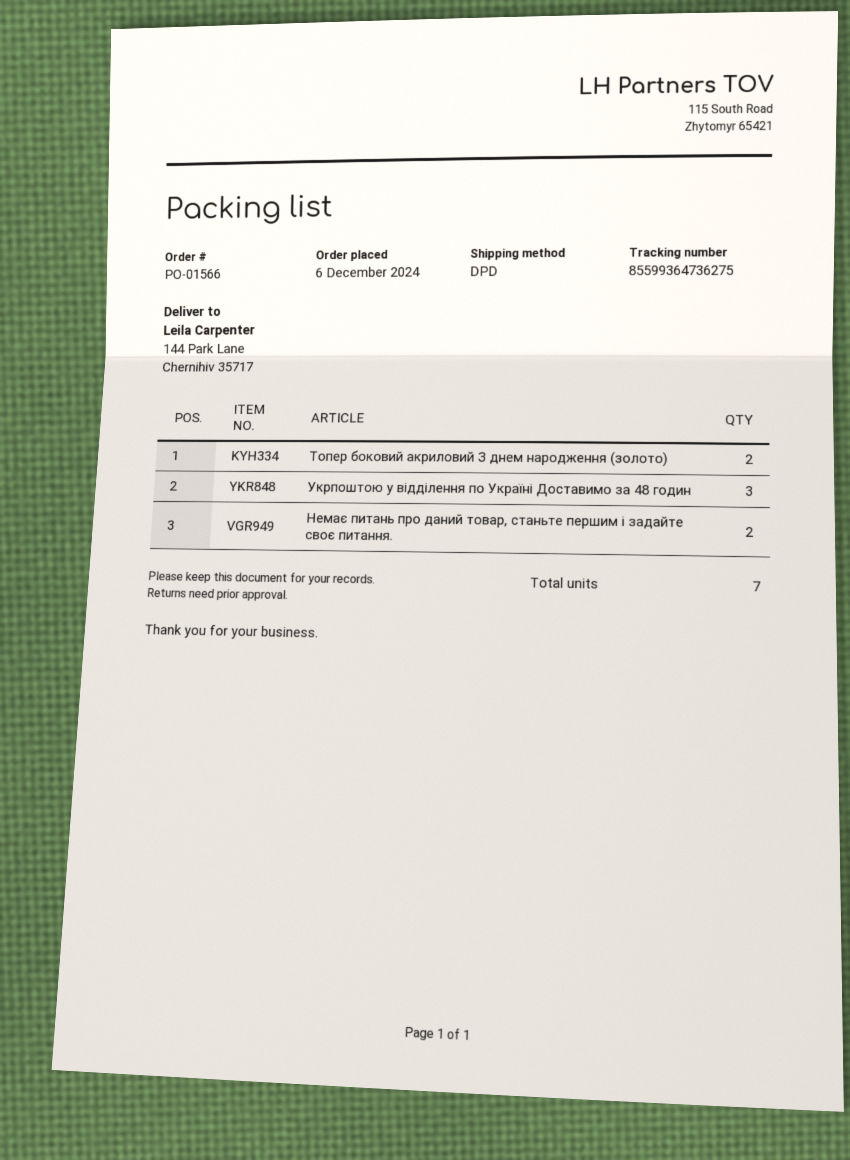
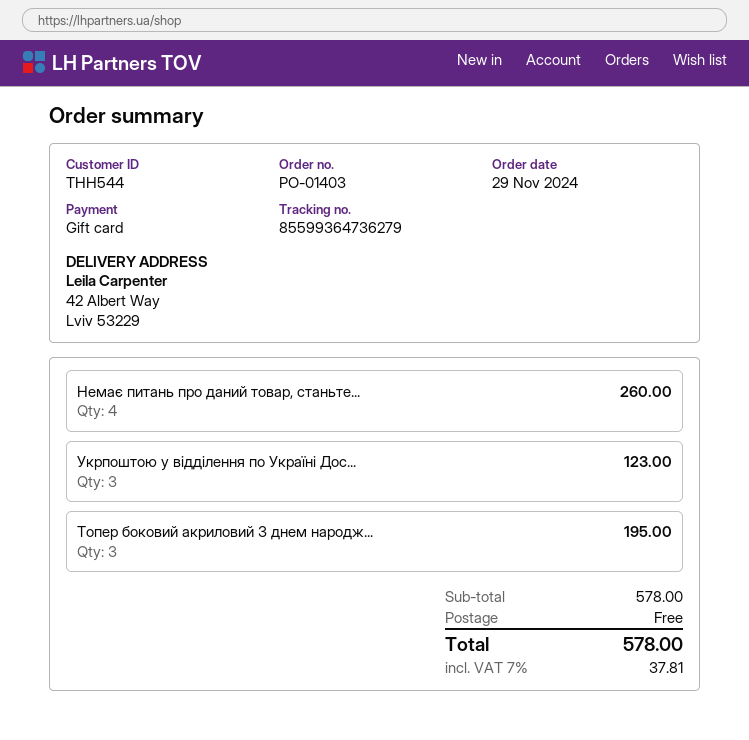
order number: PO-01566 -> PO-01403
order date: 2024-12-06 -> 2024-11-29
tracking number: 85599364736275 -> 85599364736279
ship to: 144 Park Lane, Chernihiv 35717 -> 42 Albert Way, Lviv 53229
Топер боковий акриловий З днем народження (золото): 2 -> 3
Немає питань про даний товар, станьте першим і задайте своє питання.: 2 -> 4

